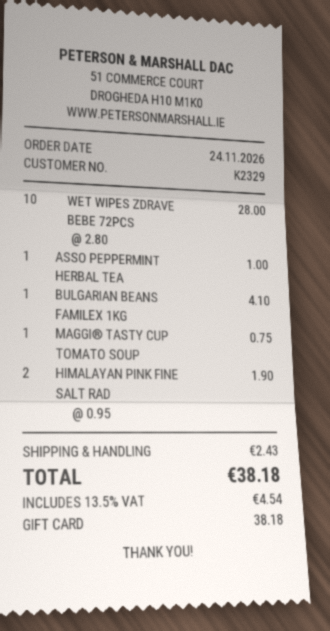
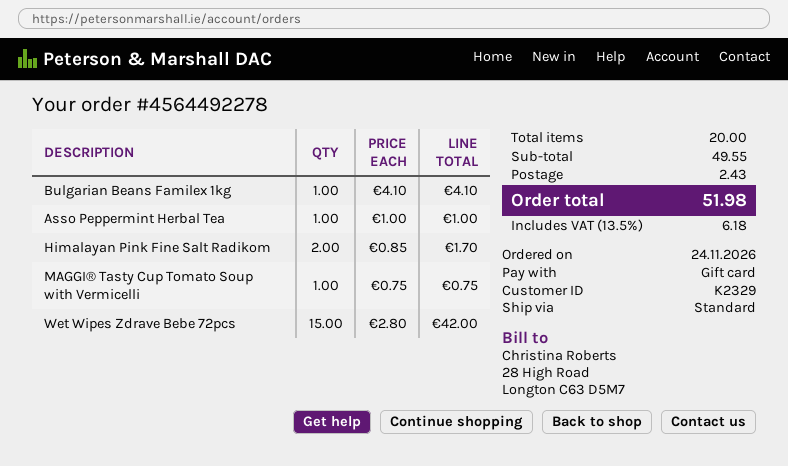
WET WIPES ZDRAVE BEBE 72PCS: 10 x 2.80 = 28.00 -> 15 x 2.80 = 42.00
HIMALAYAN PINK FINE SALT RAD: 2 x 0.95 = 1.90 -> 2 x 0.85 = 1.70
tax: 13.5% = 4.54 -> 13.5% = 6.18
total: 38.18 -> 51.98

